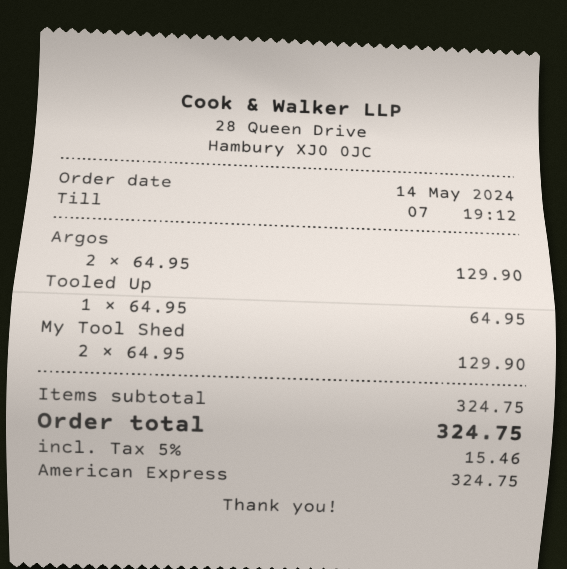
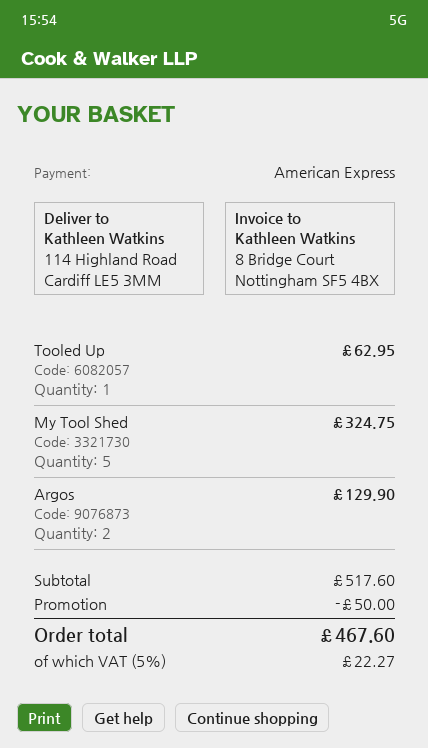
Tooled Up: 1 for 64.95 -> 1 for 62.95
My Tool Shed: 2 for 129.90 -> 5 for 324.75
subtotal: 324.75 -> 517.60
discount: none -> 50.00
tax: 5% = 15.46 -> 5% = 22.27
total: 324.75 -> 467.60

